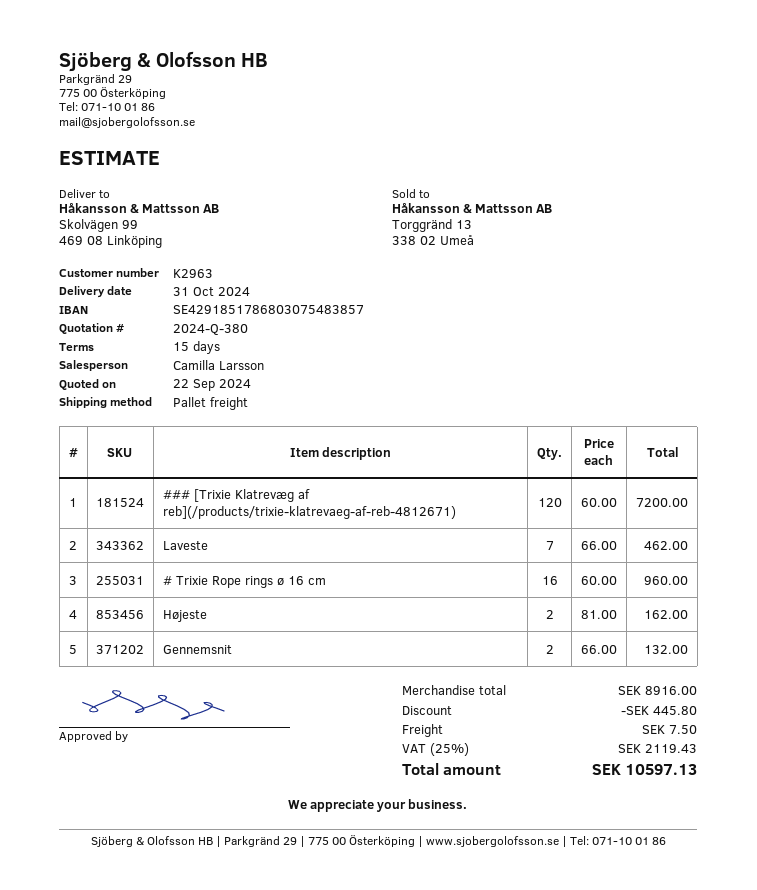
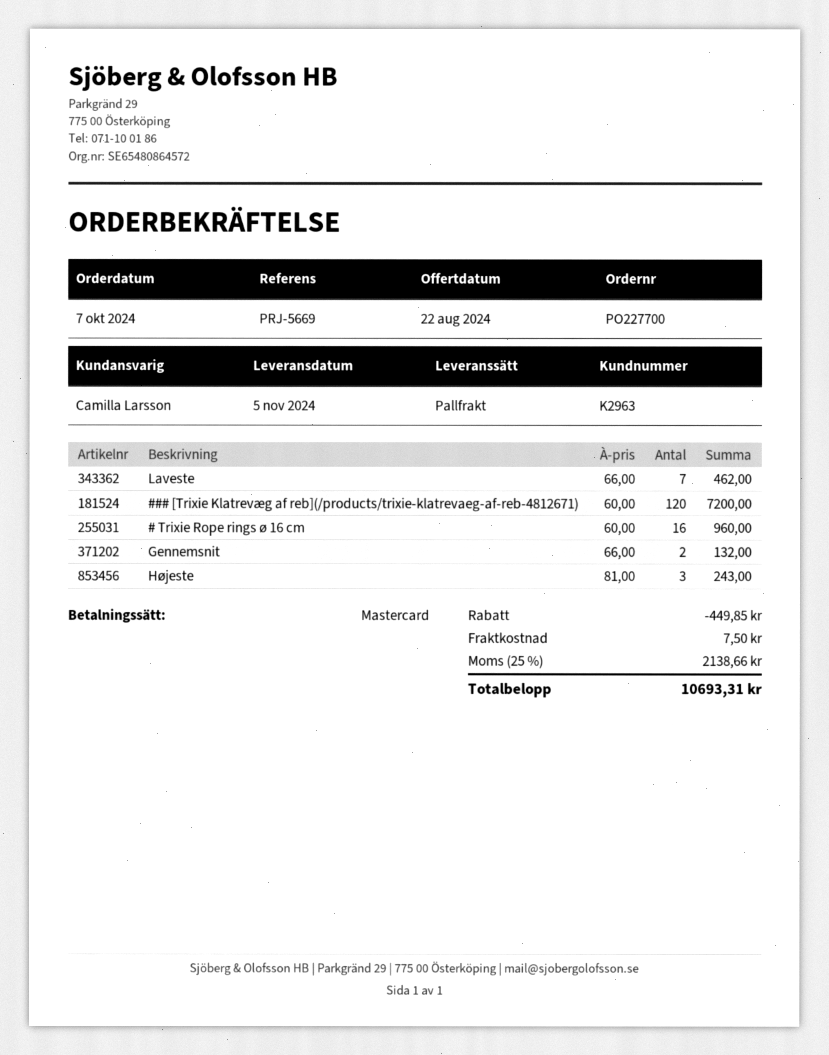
quote date: 2024-09-22 -> 2024-08-22
delivery date: 2024-10-31 -> 2024-11-05
Højeste: 2 x 81.00 = 162.00 -> 3 x 81.00 = 243.00
discount: 445.80 -> 449.85
tax: 25% = 2119.43 -> 25% = 2138.66
total: 10597.13 -> 10693.31

